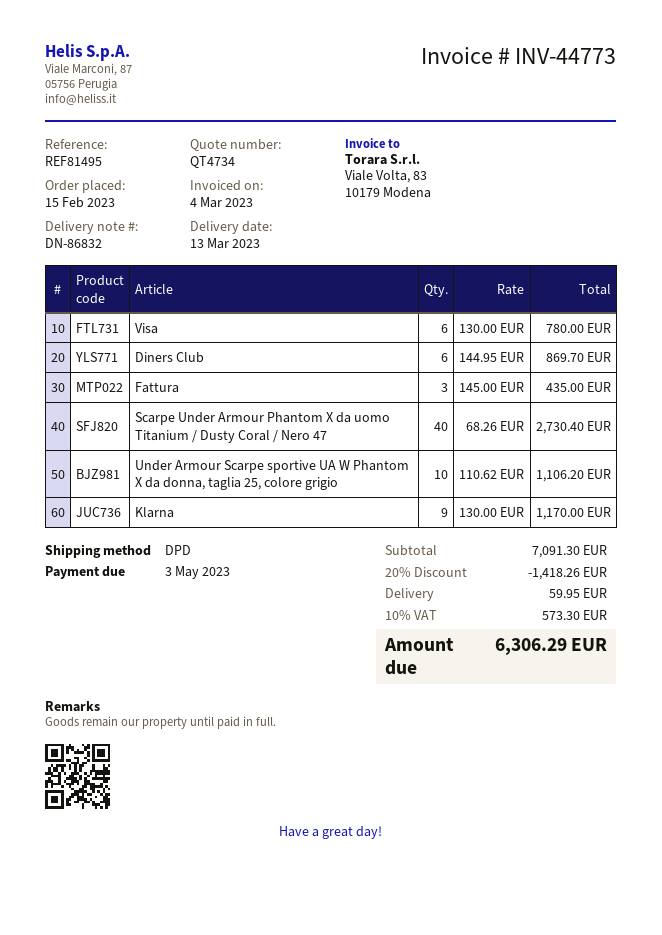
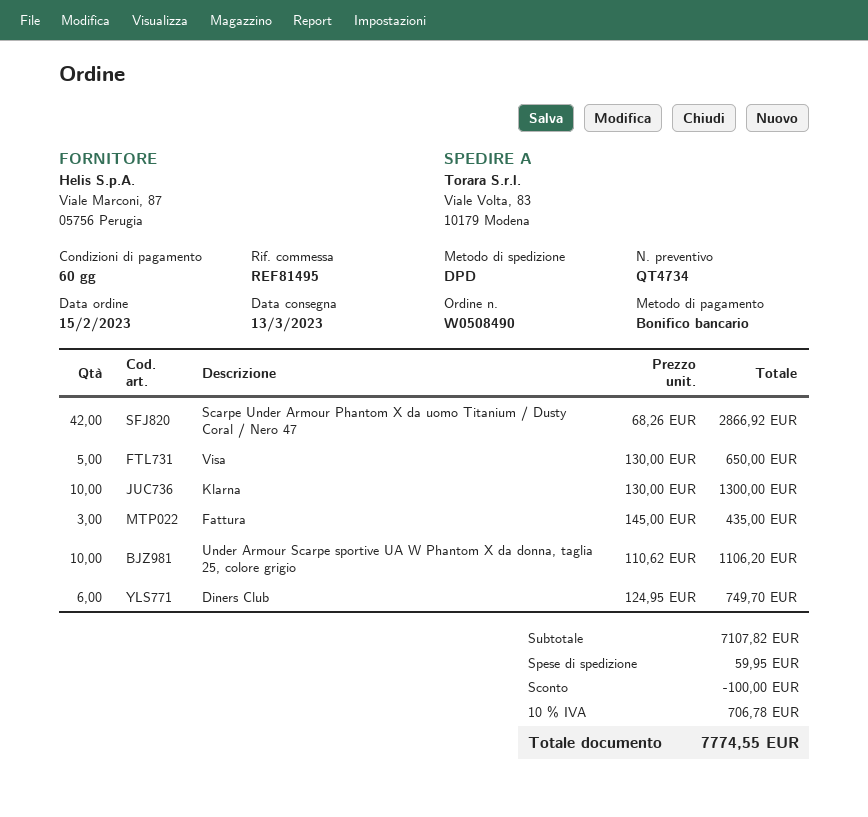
Visa: 6 x 130.00 = 780.00 -> 5 x 130.00 = 650.00
Diners Club: 6 x 144.95 = 869.70 -> 6 x 124.95 = 749.70
Scarpe Under Armour Phantom X da uomo Titanium / Dusty Coral / Nero 47: 40 x 68.26 = 2730.40 -> 42 x 68.26 = 2866.92
Klarna: 9 x 130.00 = 1170.00 -> 10 x 130.00 = 1300.00
subtotal: 7091.30 -> 7107.82
discount: 1418.26 -> 100.00
tax: 10% = 573.30 -> 10% = 706.78
total: 6306.29 -> 7774.55

